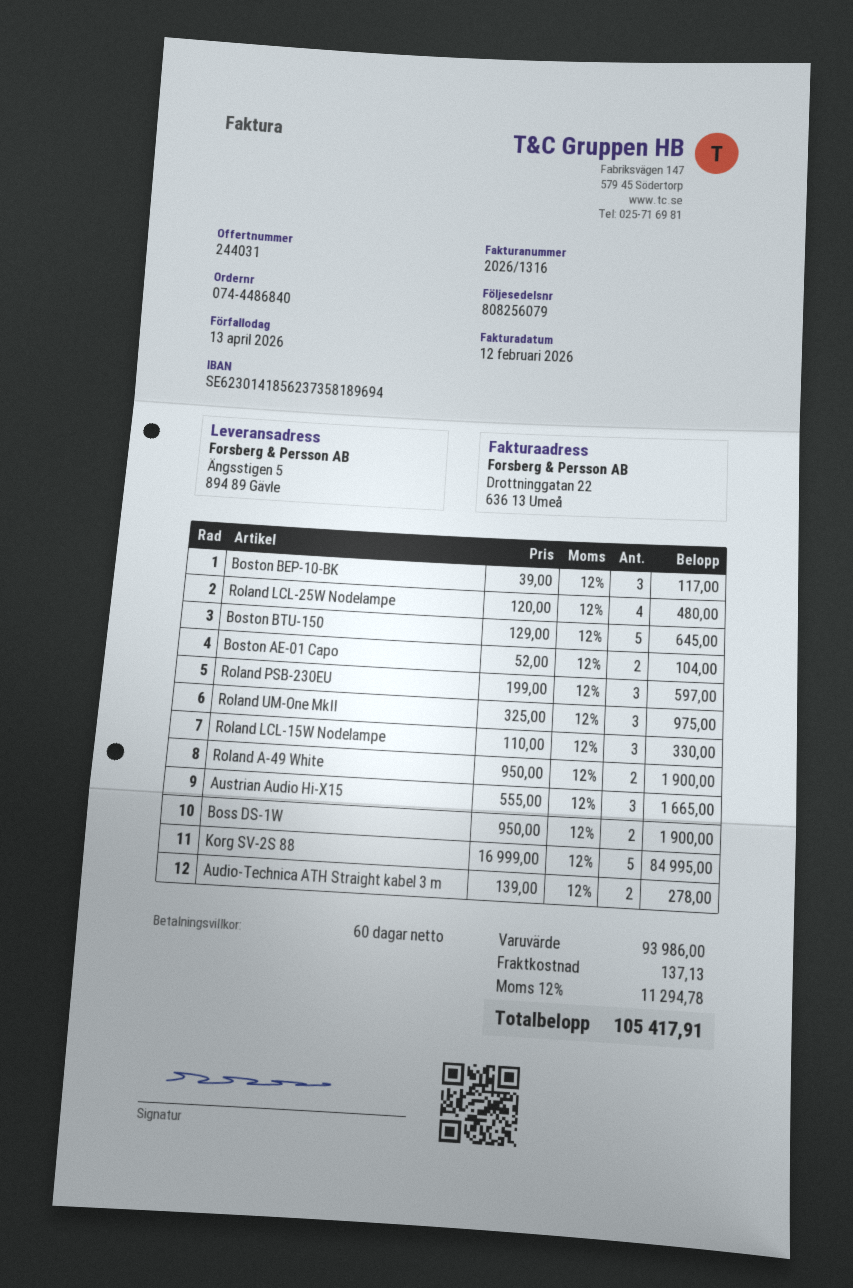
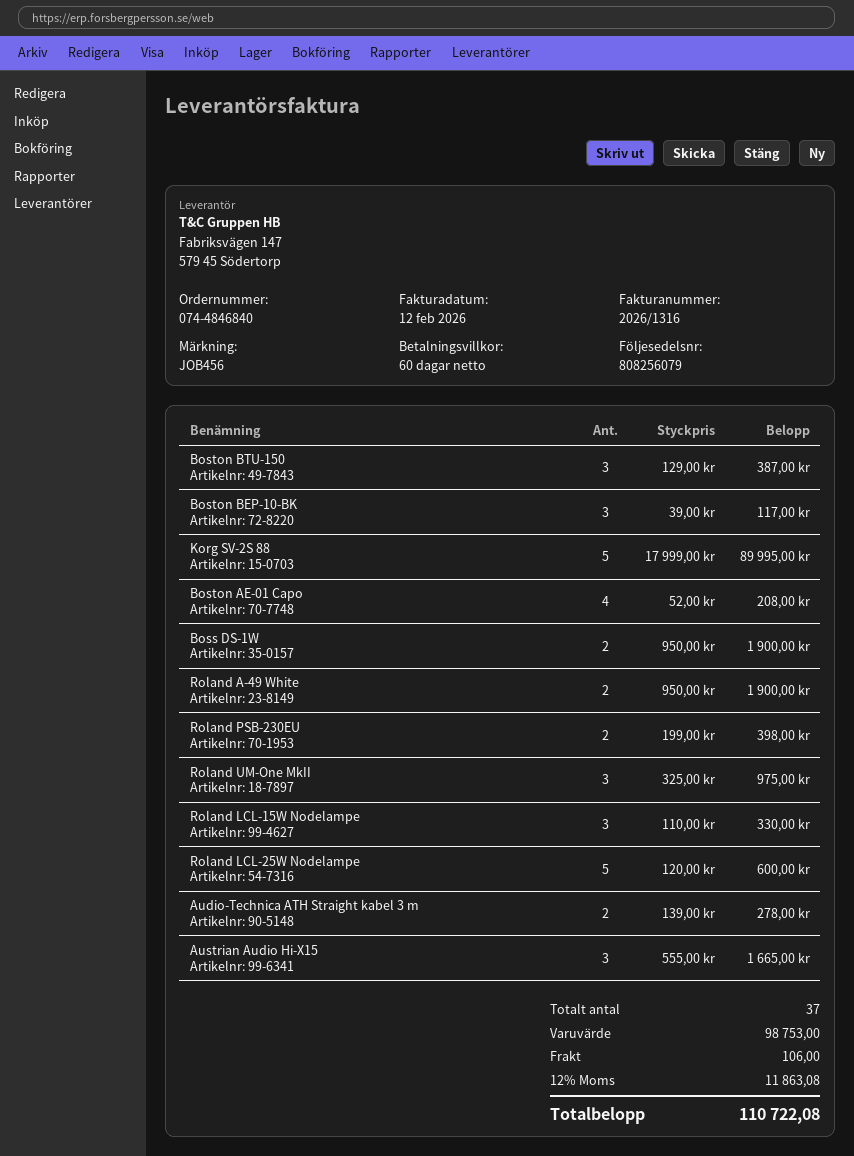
order number: 074-4486840 -> 074-4846840
Roland LCL-25W Nodelampe: 4 x 120.00 = 480.00 -> 5 x 120.00 = 600.00
Boston BTU-150: 5 x 129.00 = 645.00 -> 3 x 129.00 = 387.00
Boston AE-01 Capo: 2 x 52.00 = 104.00 -> 4 x 52.00 = 208.00
Roland PSB-230EU: 3 x 199.00 = 597.00 -> 2 x 199.00 = 398.00
Korg SV-2S 88: 5 x 16999.00 = 84995.00 -> 5 x 17999.00 = 89995.00
subtotal: 93986.00 -> 98753.00
shipping: 137.13 -> 106.00
tax: 12% = 11294.78 -> 12% = 11863.08
total: 105417.91 -> 110722.08

